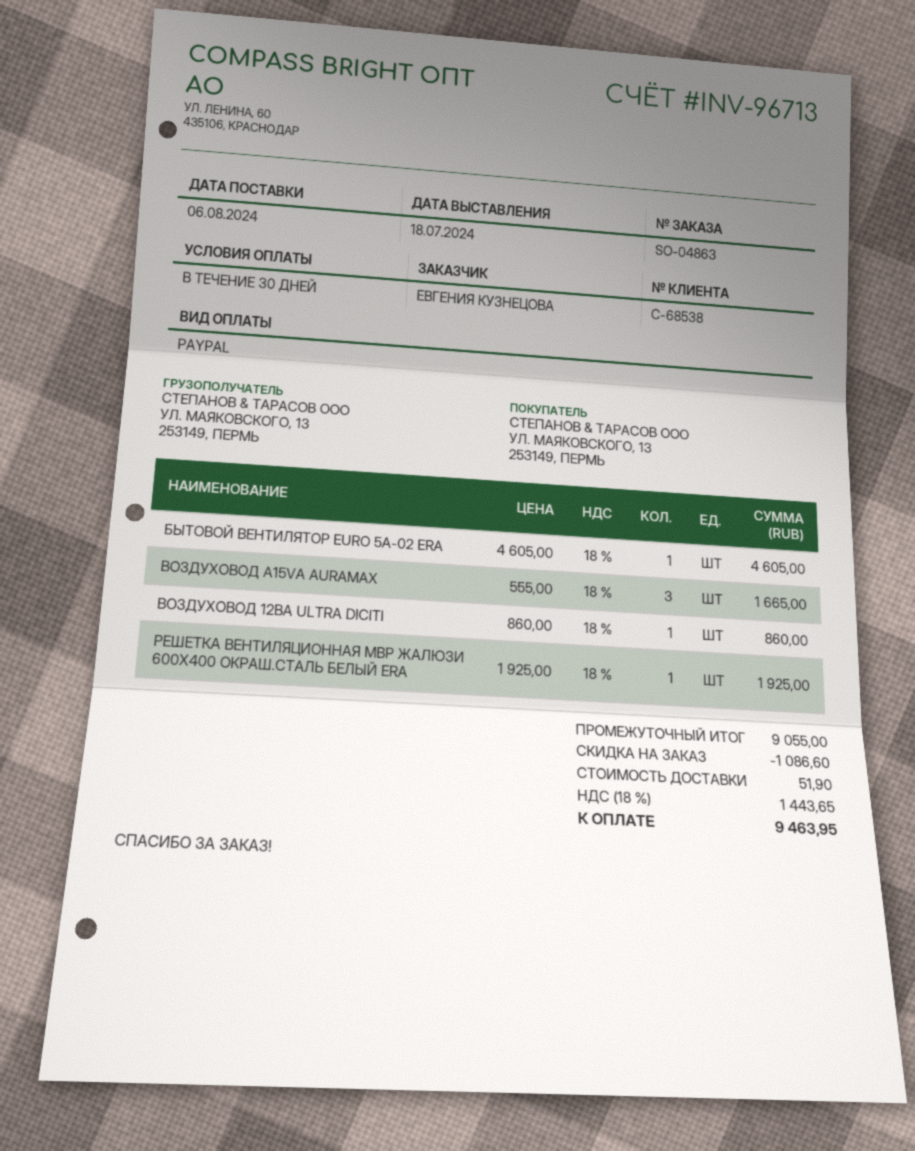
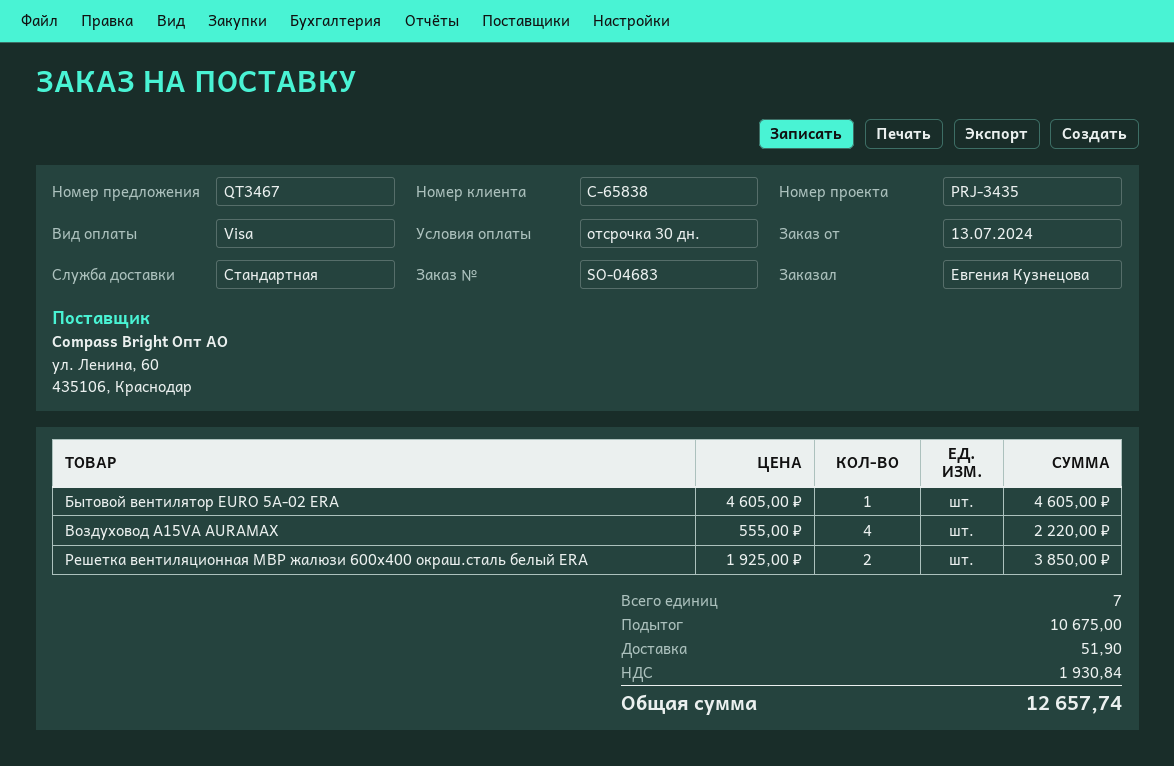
order number: SO-04863 -> SO-04683
customer number: C-68538 -> C-65838
payment method: PayPal -> Visa
ВОЗДУХОВОД A15VA AURAMAX: 3 x 555.00 = 1665.00 -> 4 x 555.00 = 2220.00
ВОЗДУХОВОД 12ВА ULTRA DICITI: 1 x 860.00 = 860.00 -> none
РЕШЕТКА ВЕНТИЛЯЦИОННАЯ МВР ЖАЛЮЗИ 600Х400 ОКРАШ.СТАЛЬ БЕЛЫЙ ERA: 1 x 1925.00 = 1925.00 -> 2 x 1925.00 = 3850.00
subtotal: 9055.00 -> 10675.00
discount: 1086.60 -> none
tax: 1443.65 -> 1930.84
total: 9463.95 -> 12657.74

